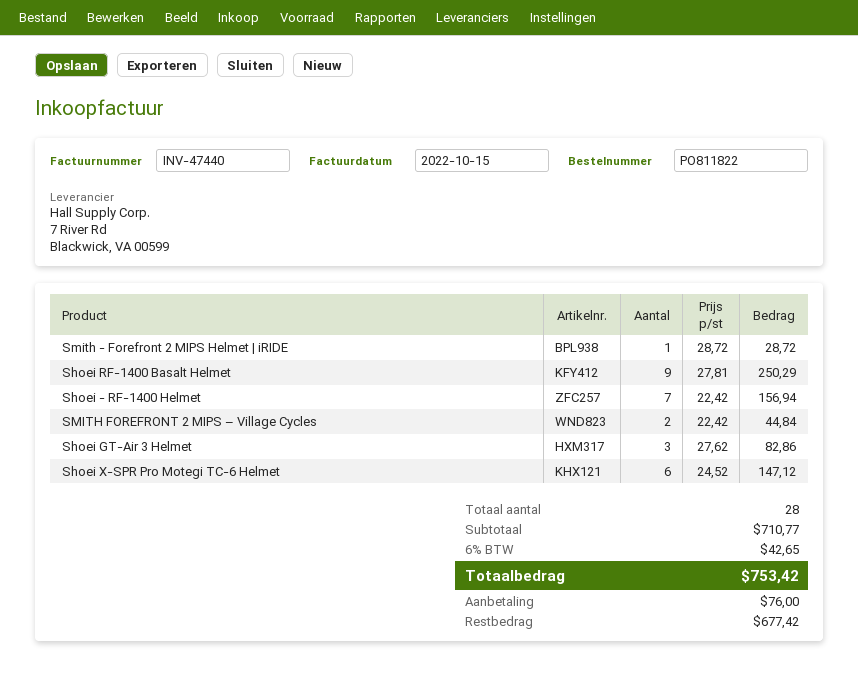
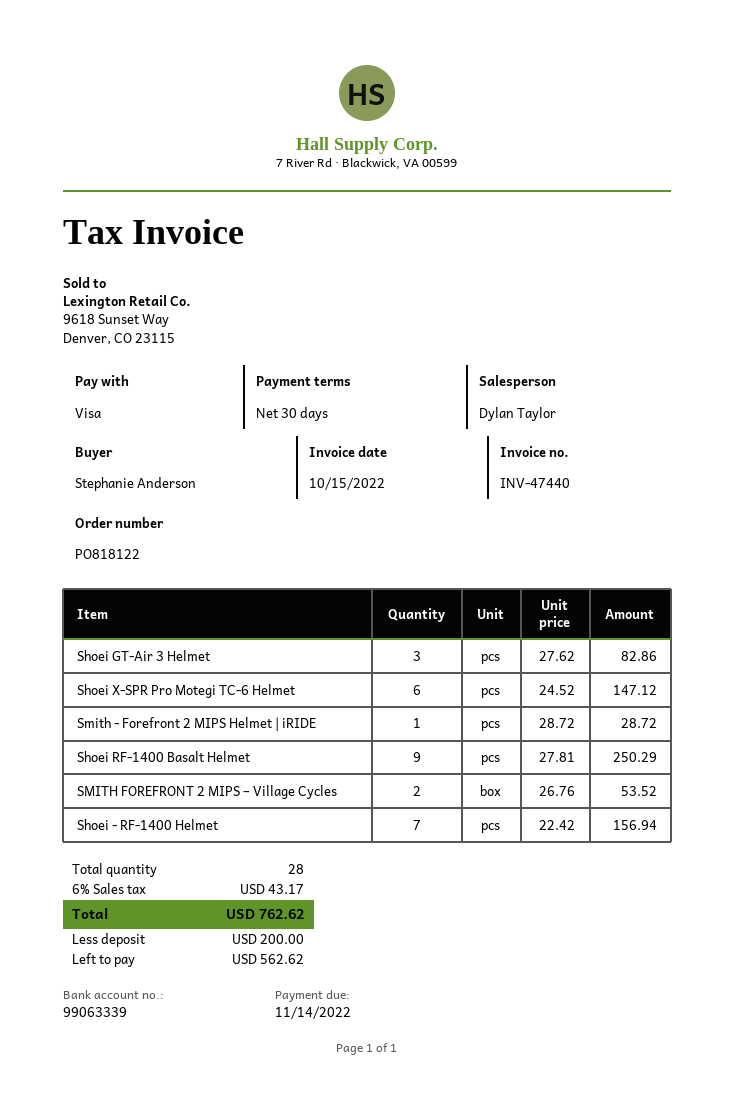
order number: PO811822 -> PO818122
SMITH FOREFRONT 2 MIPS – Village Cycles: 2 x 22.42 = 44.84 -> 2 x 26.76 = 53.52
tax: 6% = 42.65 -> 6% = 43.17
total: 753.42 -> 762.62
deposit: 76.00 -> 200.00
balance: 677.42 -> 562.62

